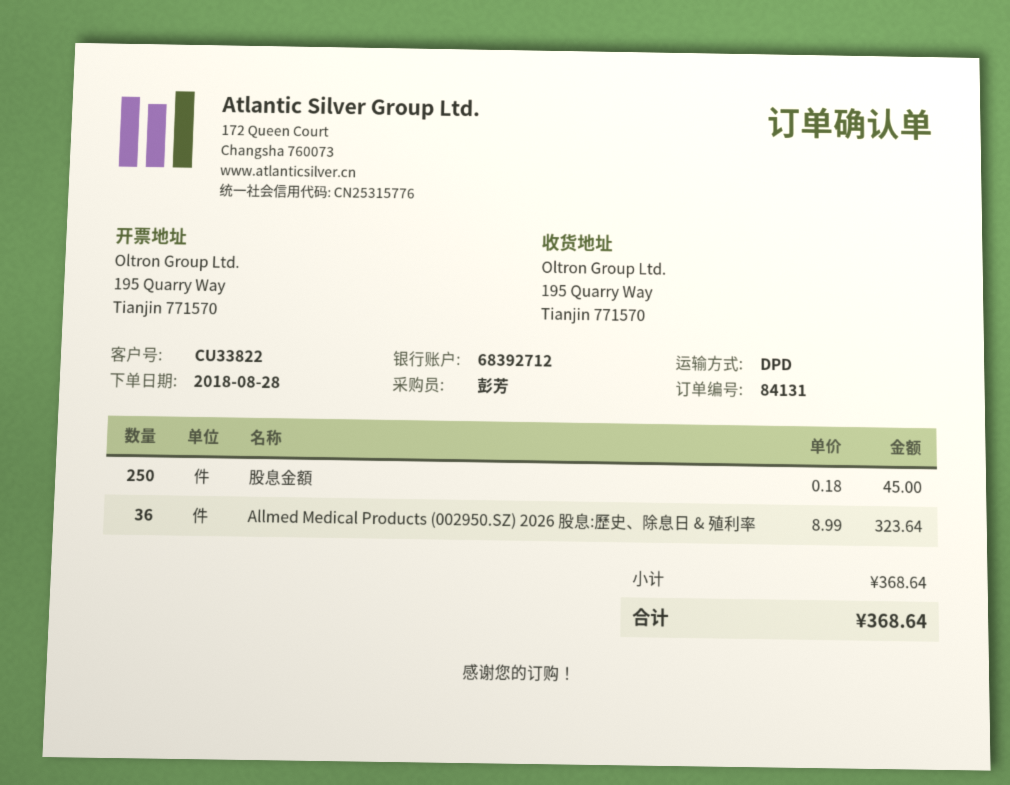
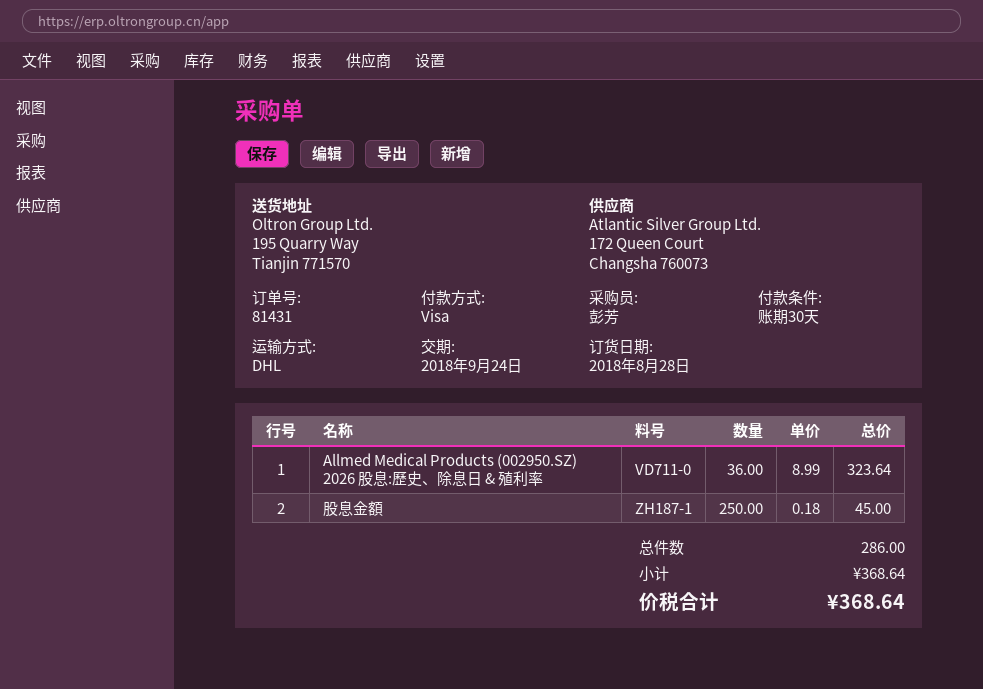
order number: 84131 -> 81431
shipping method: DPD -> DHL

